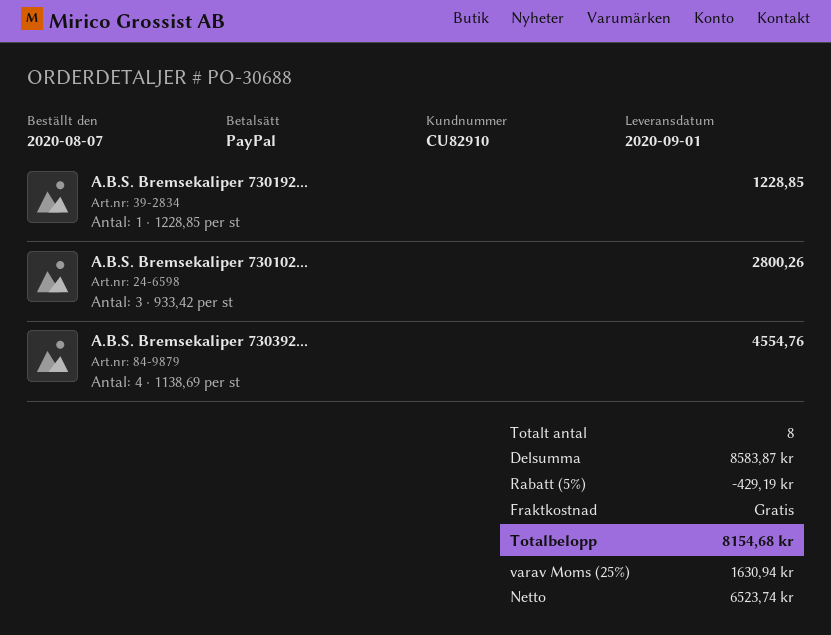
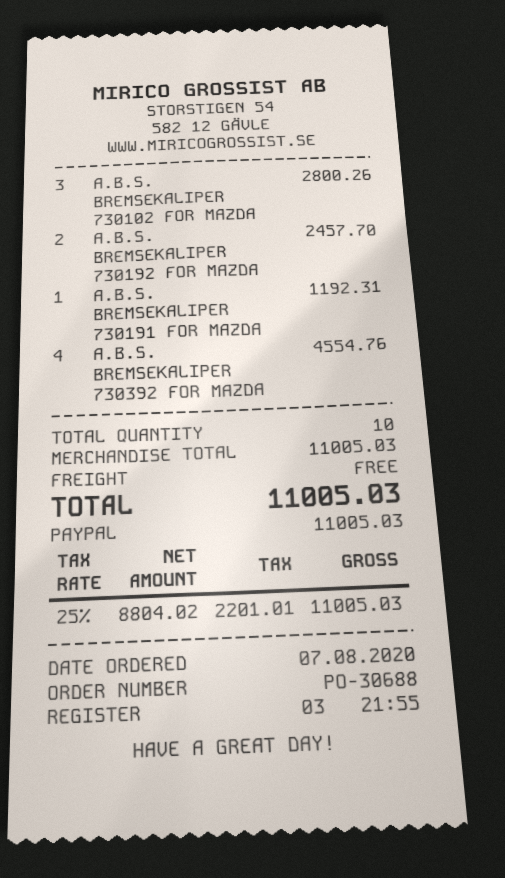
A.B.S. Bremsekaliper 730192...: 1 for 1228.85 -> 2 for 2457.70
A.B.S. BREMSEKALIPER 730191 FOR MAZDA: none -> 1 for 1192.31
total quantity: 8 -> 10
subtotal: 8583.87 -> 11005.03
discount: 5% = 429.19 -> none
net: 6523.74 -> 8804.02
tax: 25% = 1630.94 -> 25% = 2201.01
total: 8154.68 -> 11005.03

